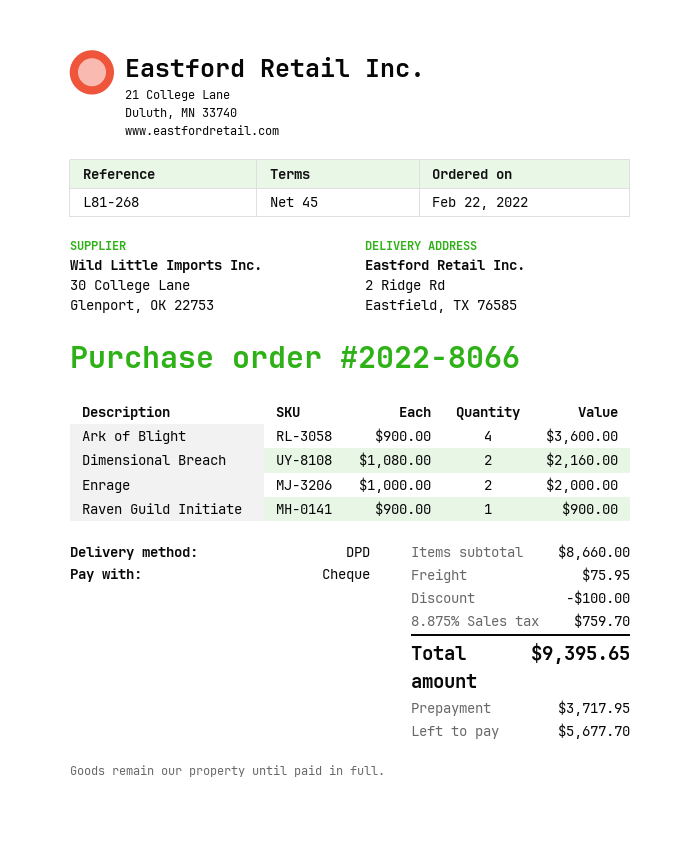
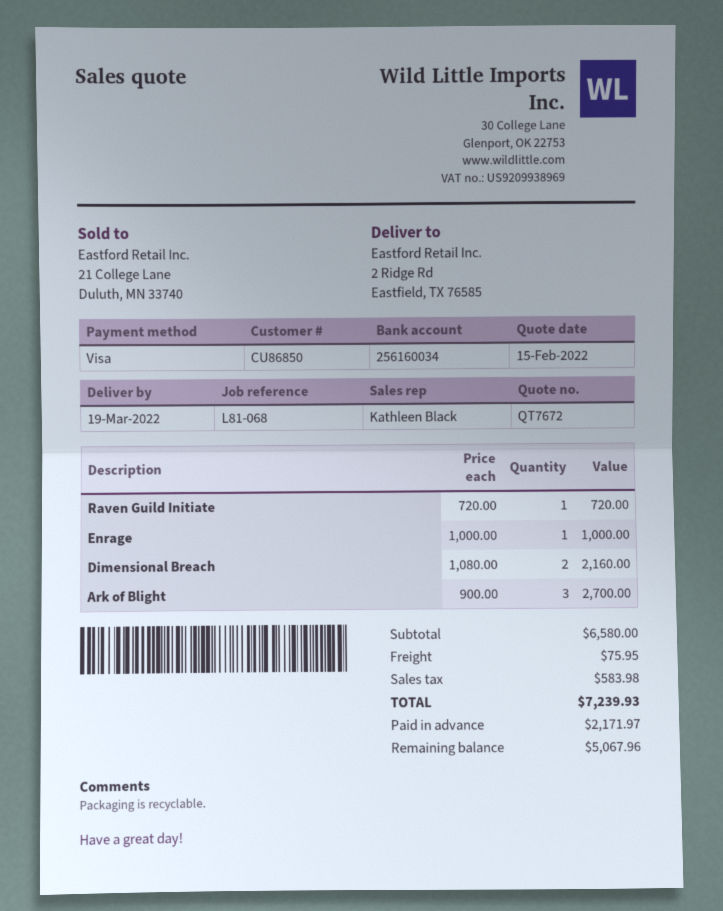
reference: L81-268 -> L81-068
payment method: cheque -> Visa
Ark of Blight: 4 x 900.00 = 3600.00 -> 3 x 900.00 = 2700.00
Enrage: 2 x 1000.00 = 2000.00 -> 1 x 1000.00 = 1000.00
Raven Guild Initiate: 1 x 900.00 = 900.00 -> 1 x 720.00 = 720.00
subtotal: 8660.00 -> 6580.00
discount: 100.00 -> none
tax: 759.70 -> 583.98
total: 9395.65 -> 7239.93
deposit: 3717.95 -> 2171.97
balance: 5677.70 -> 5067.96

